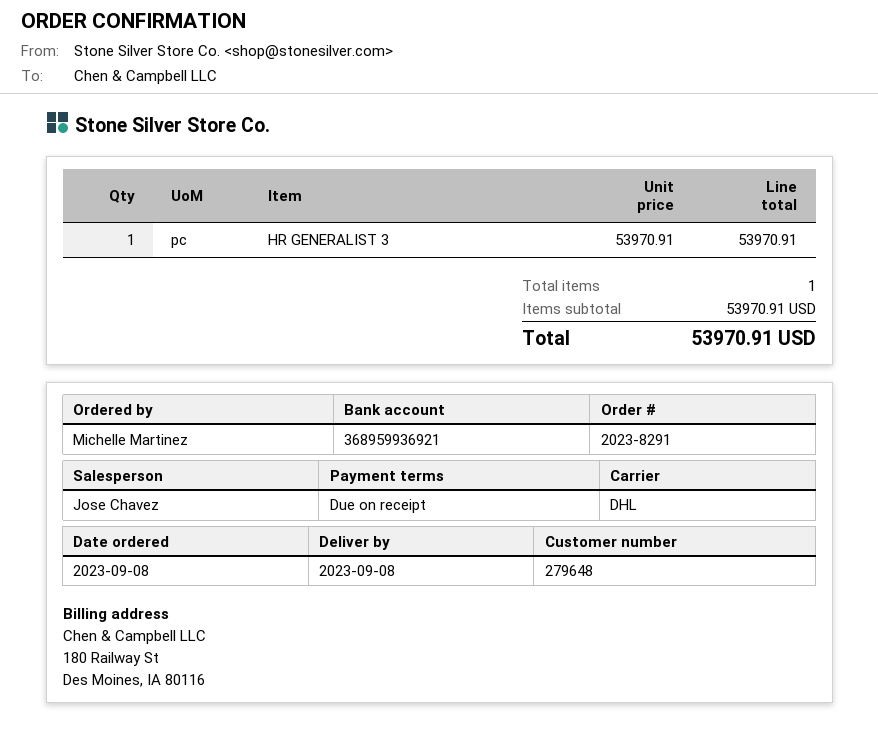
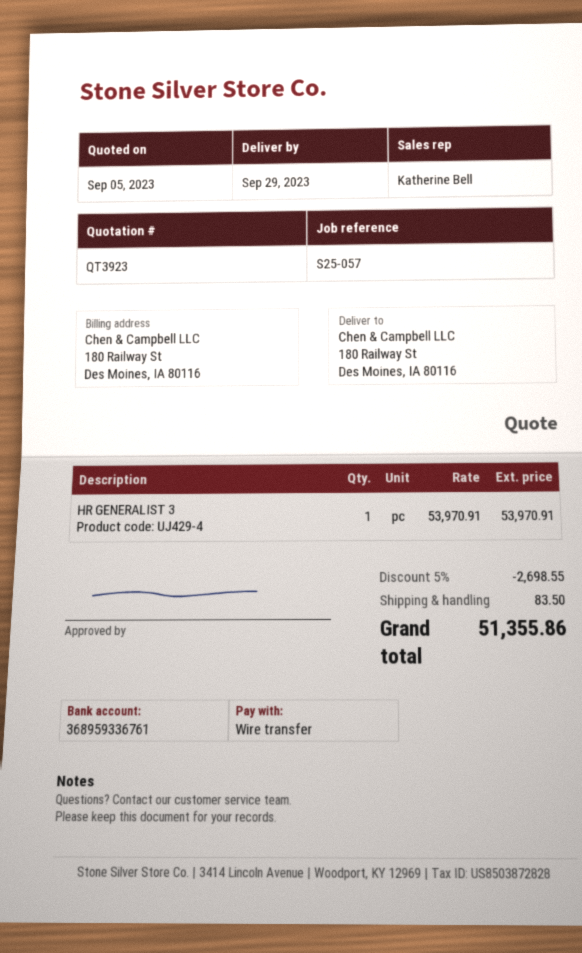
delivery date: 2023-09-08 -> 2023-09-29
sales rep: Jose Chavez -> Katherine Bell
bank account: 368959936921 -> 368959336761
discount: none -> 5% = 2698.55
shipping: none -> 83.50
total: 53970.91 -> 51355.86

